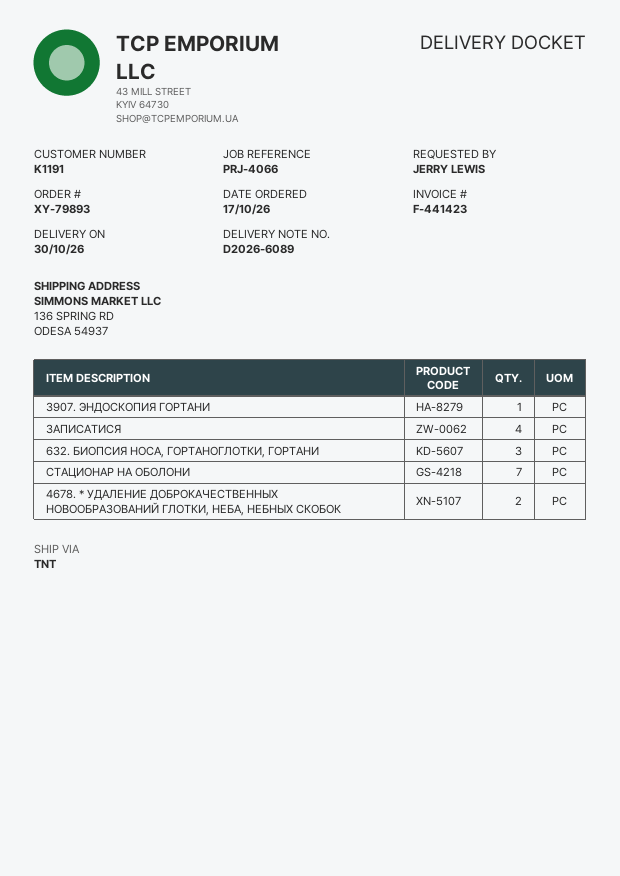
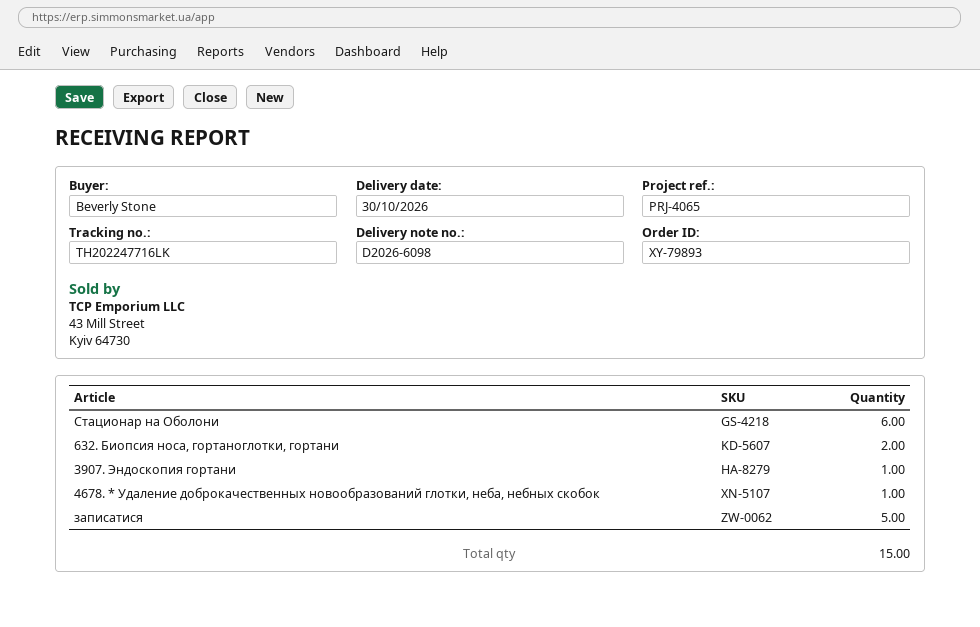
delivery note number: D2026-6089 -> D2026-6098
reference: PRJ-4066 -> PRJ-4065
ordered by: JERRY LEWIS -> Beverly Stone
ЗАПИСАТИСЯ: 4 -> 5
632. БИОПСИЯ НОСА, ГОРТАНОГЛОТКИ, ГОРТАНИ: 3 -> 2
СТАЦИОНАР НА ОБОЛОНИ: 7 -> 6
4678. * УДАЛЕНИЕ ДОБРОКАЧЕСТВЕННЫХ НОВООБРАЗОВАНИЙ ГЛОТКИ, НЕБА, НЕБНЫХ СКОБОК: 2 -> 1

